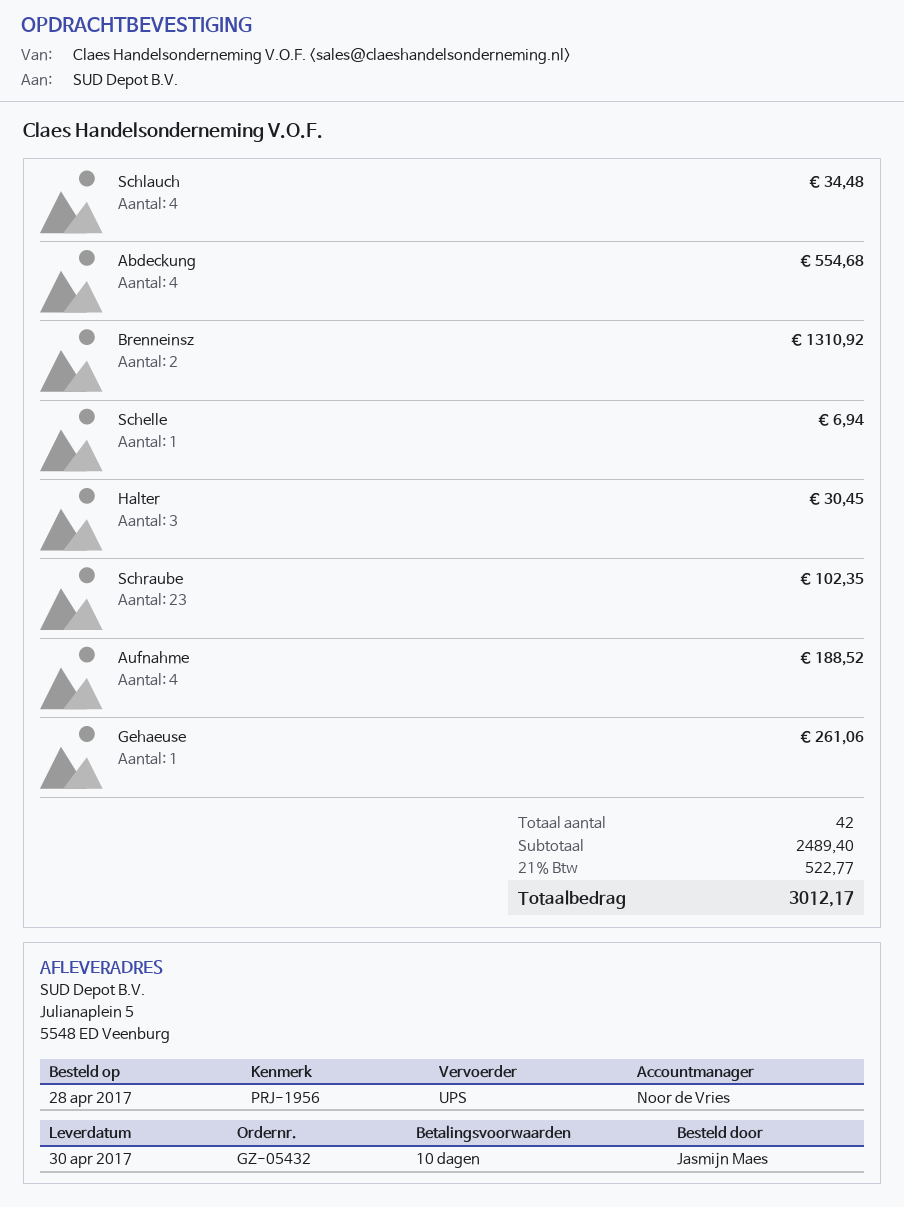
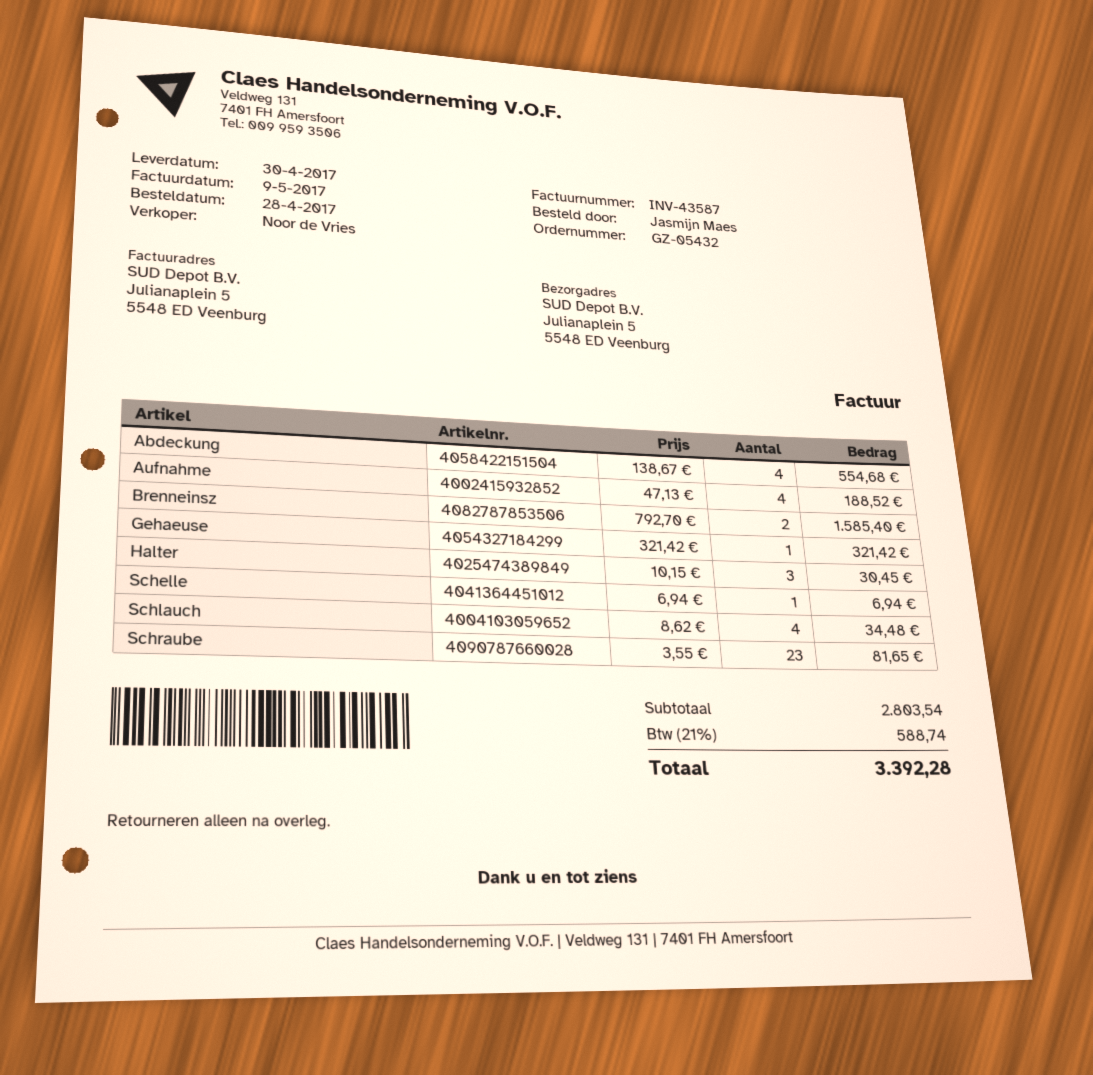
Brenneinsz: 2 for 1310.92 -> 2 for 1585.40
Schraube: 23 for 102.35 -> 23 for 81.65
Gehaeuse: 1 for 261.06 -> 1 for 321.42
subtotal: 2489.40 -> 2803.54
tax: 21% = 522.77 -> 21% = 588.74
total: 3012.17 -> 3392.28

